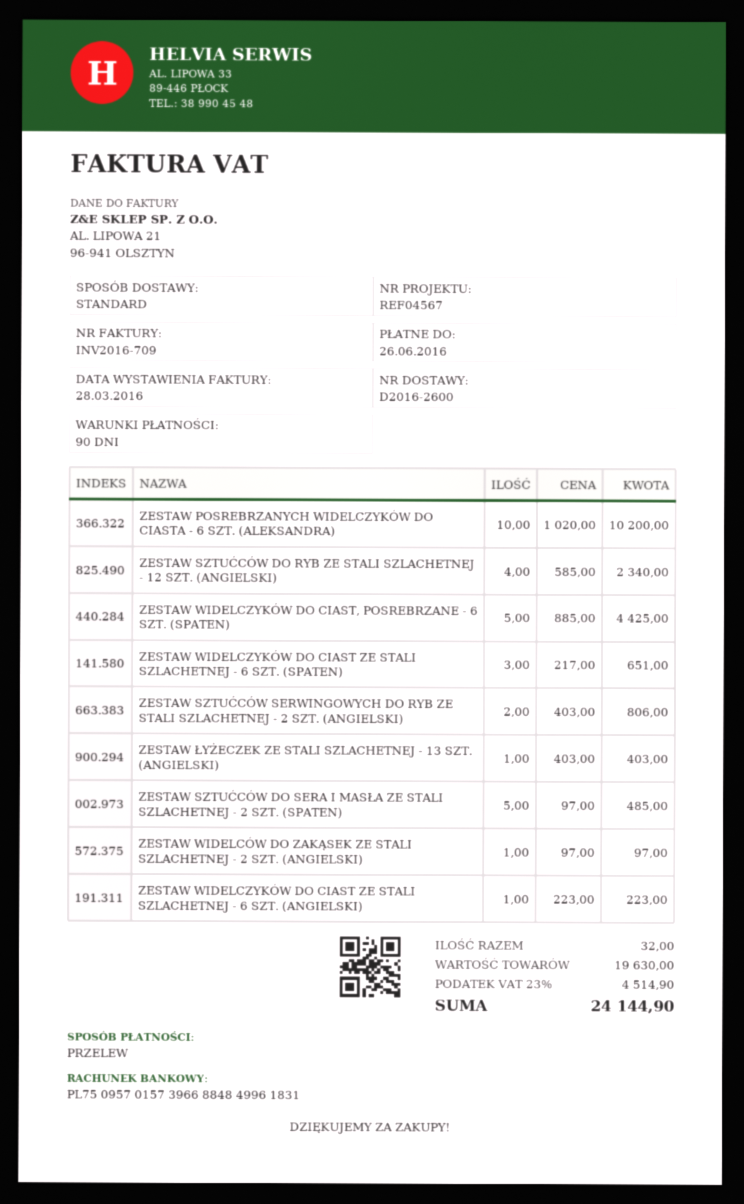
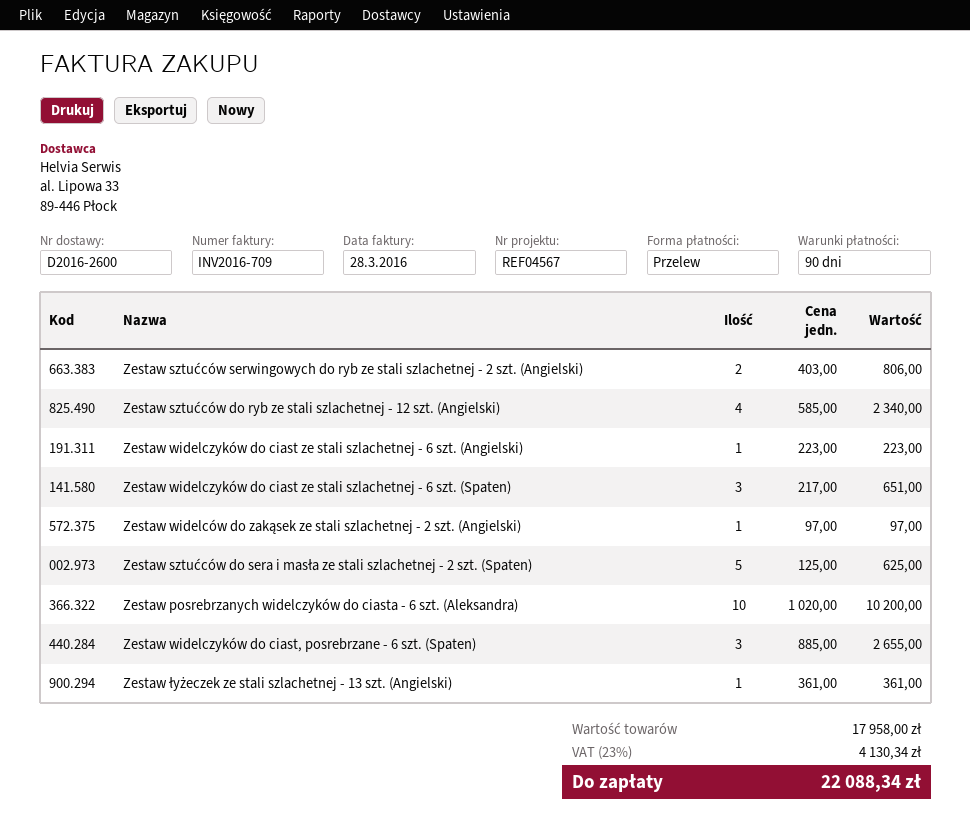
ZESTAW WIDELCZYKÓW DO CIAST, POSREBRZANE - 6 SZT. (SPATEN): 5 x 885.00 = 4425.00 -> 3 x 885.00 = 2655.00
ZESTAW ŁYŻECZEK ZE STALI SZLACHETNEJ - 13 SZT. (ANGIELSKI): 1 x 403.00 = 403.00 -> 1 x 361.00 = 361.00
ZESTAW SZTUĆCÓW DO SERA I MASŁA ZE STALI SZLACHETNEJ - 2 SZT. (SPATEN): 5 x 97.00 = 485.00 -> 5 x 125.00 = 625.00
subtotal: 19630.00 -> 17958.00
tax: 23% = 4514.90 -> 23% = 4130.34
total: 24144.90 -> 22088.34

